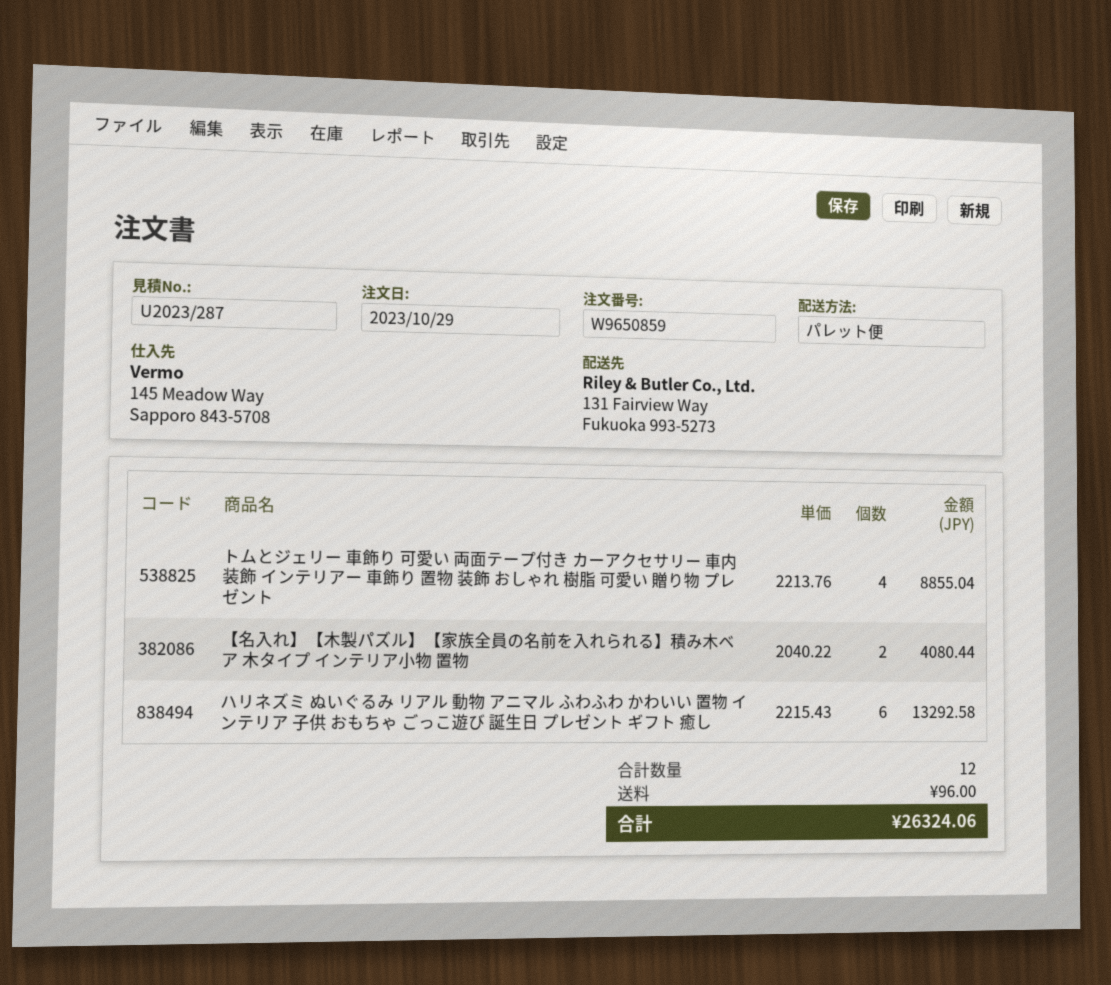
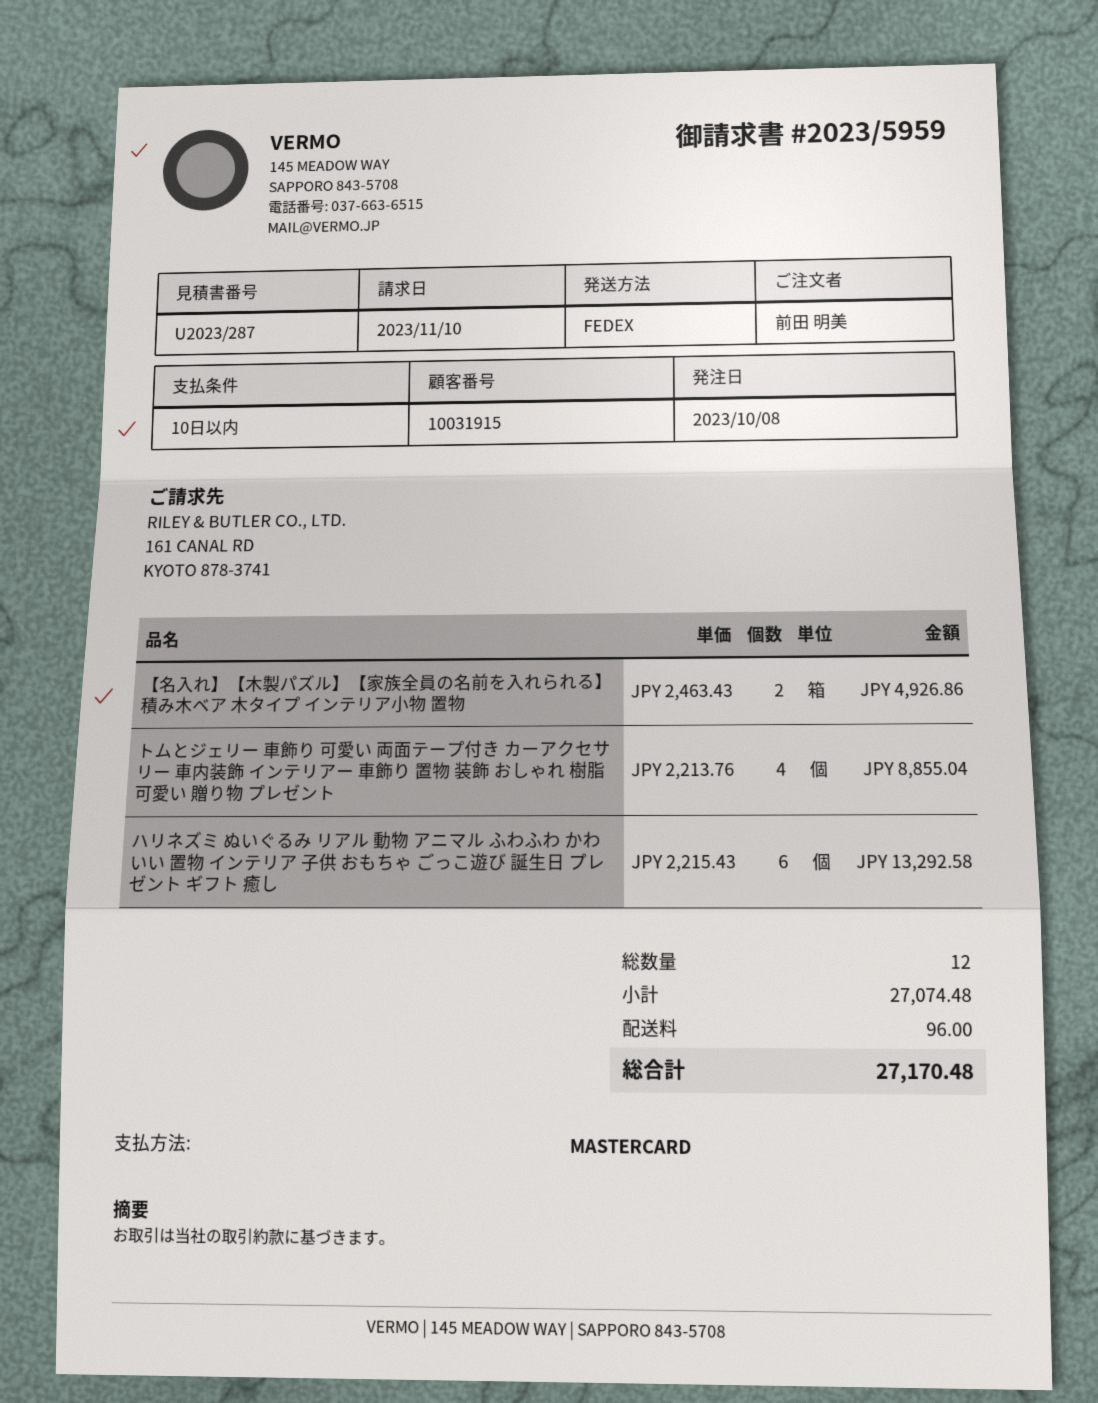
order date: 2023-10-29 -> 2023-10-08
shipping method: pallet freight -> FedEx
【名入れ】【木製パズル】【家族全員の名前を入れられる】積み木ベア 木タイプ インテリア小物 置物: 2 x 2040.22 = 4080.44 -> 2 x 2463.43 = 4926.86
total: 26324.06 -> 27170.48

